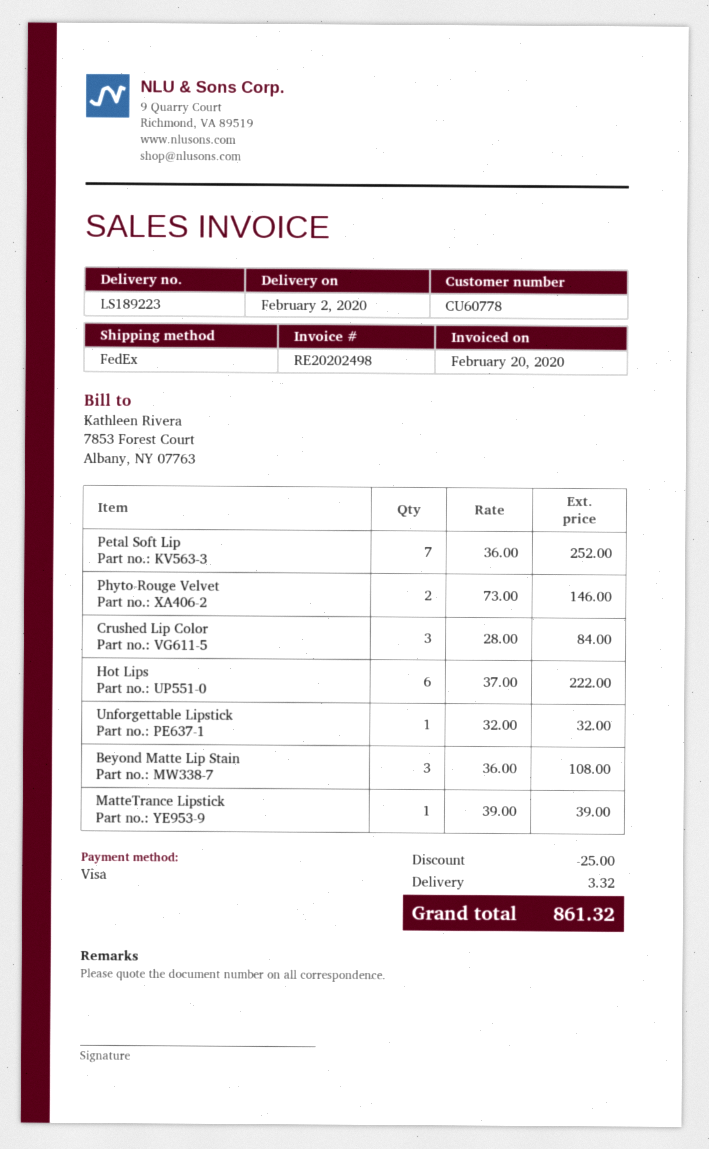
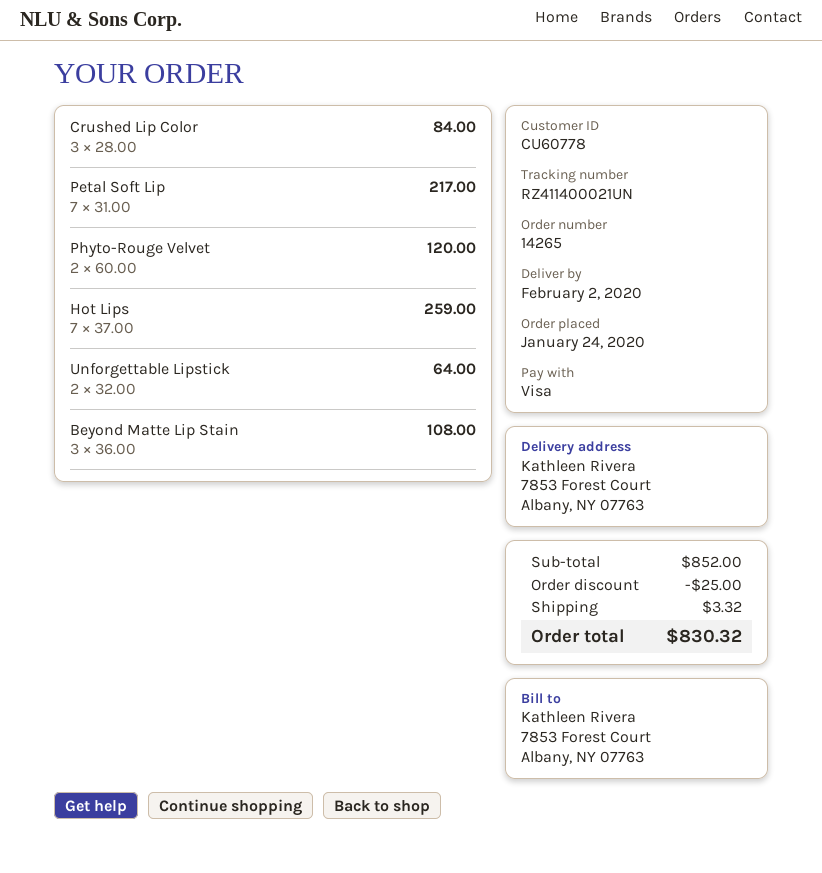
Petal Soft Lip: 7 x 36.00 = 252.00 -> 7 x 31.00 = 217.00
Phyto-Rouge Velvet: 2 x 73.00 = 146.00 -> 2 x 60.00 = 120.00
Hot Lips: 6 x 37.00 = 222.00 -> 7 x 37.00 = 259.00
Unforgettable Lipstick: 1 x 32.00 = 32.00 -> 2 x 32.00 = 64.00
MatteTrance Lipstick: 1 x 39.00 = 39.00 -> none
total: 861.32 -> 830.32

